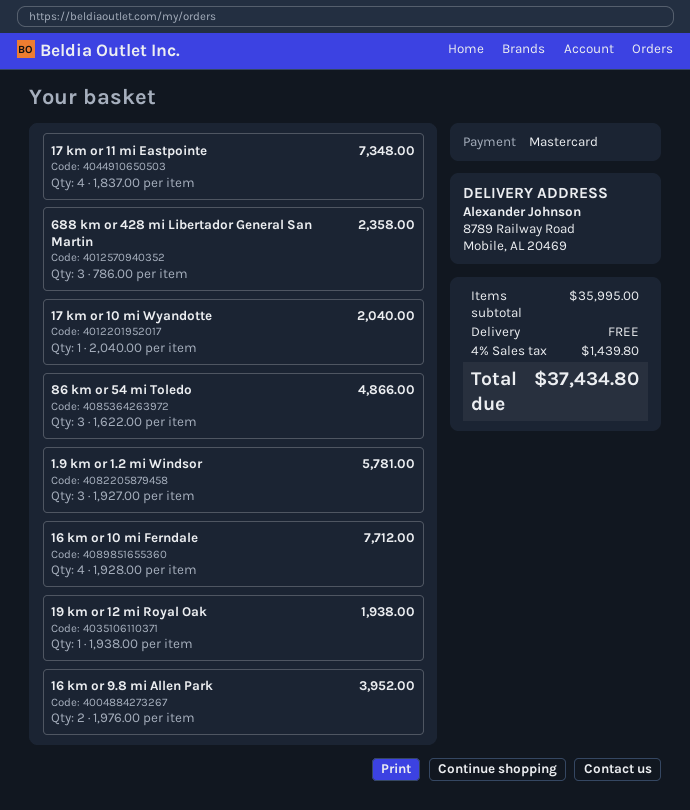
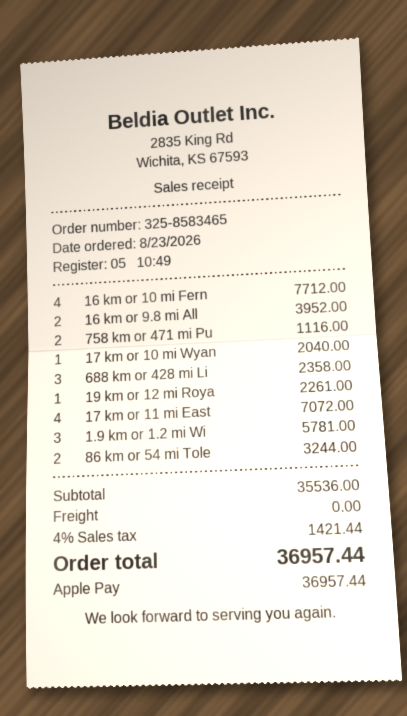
payment method: Mastercard -> Apple Pay
17 km or 11 mi Eastpointe: 4 for 7348.00 -> 4 for 7072.00
86 km or 54 mi Toledo: 3 for 4866.00 -> 2 for 3244.00
19 km or 12 mi Royal Oak: 1 for 1938.00 -> 1 for 2261.00
758 km or 471 mi Pu: none -> 2 for 1116.00
subtotal: 35995.00 -> 35536.00
tax: 4% = 1439.80 -> 4% = 1421.44
total: 37434.80 -> 36957.44

